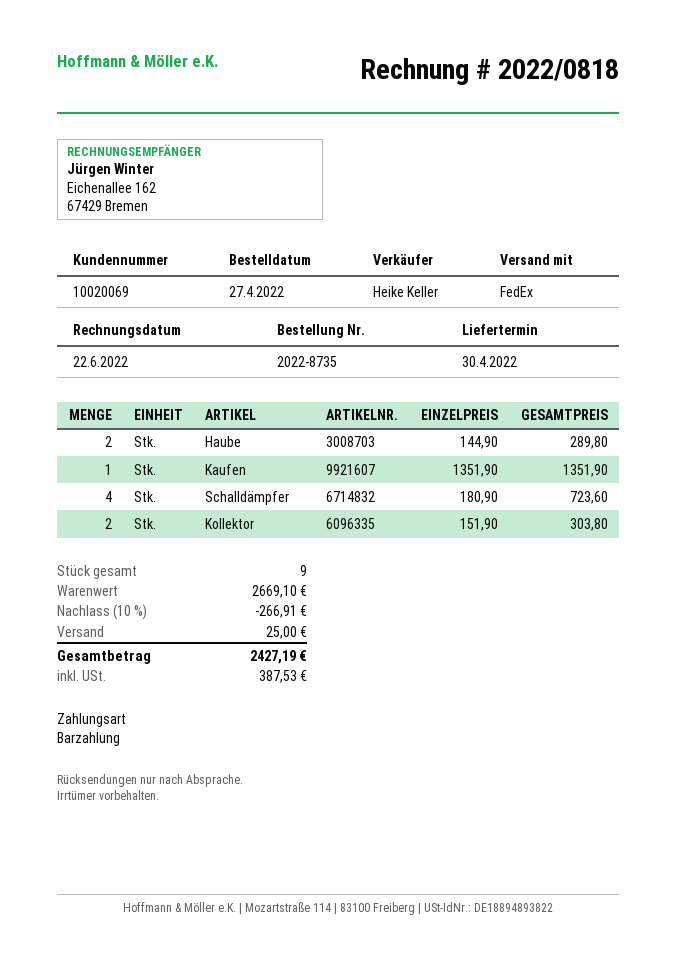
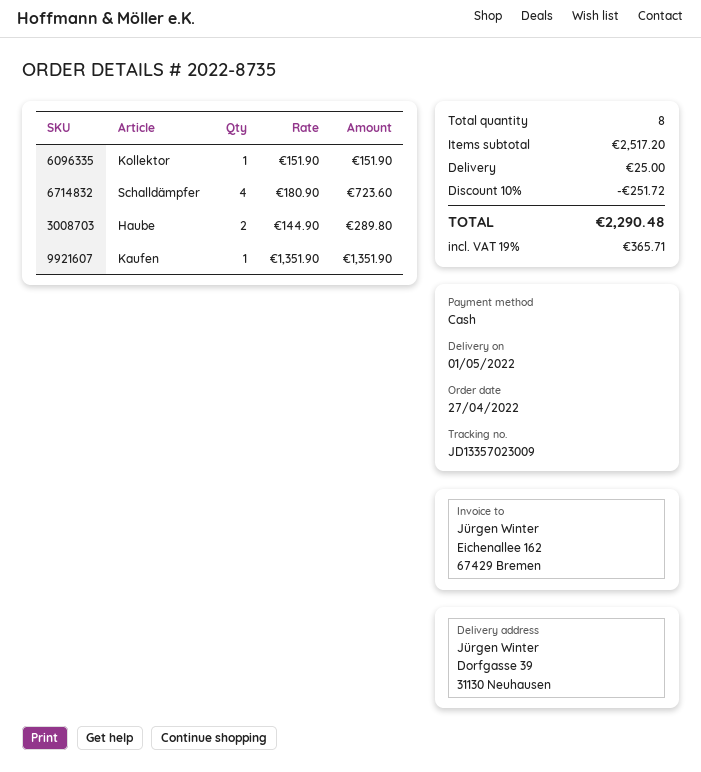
delivery date: 2022-04-30 -> 2022-05-01
Kollektor: 2 x 151.90 = 303.80 -> 1 x 151.90 = 151.90
total quantity: 9 -> 8
subtotal: 2669.10 -> 2517.20
discount: 10% = 266.91 -> 10% = 251.72
tax: 387.53 -> 365.71
total: 2427.19 -> 2290.48

